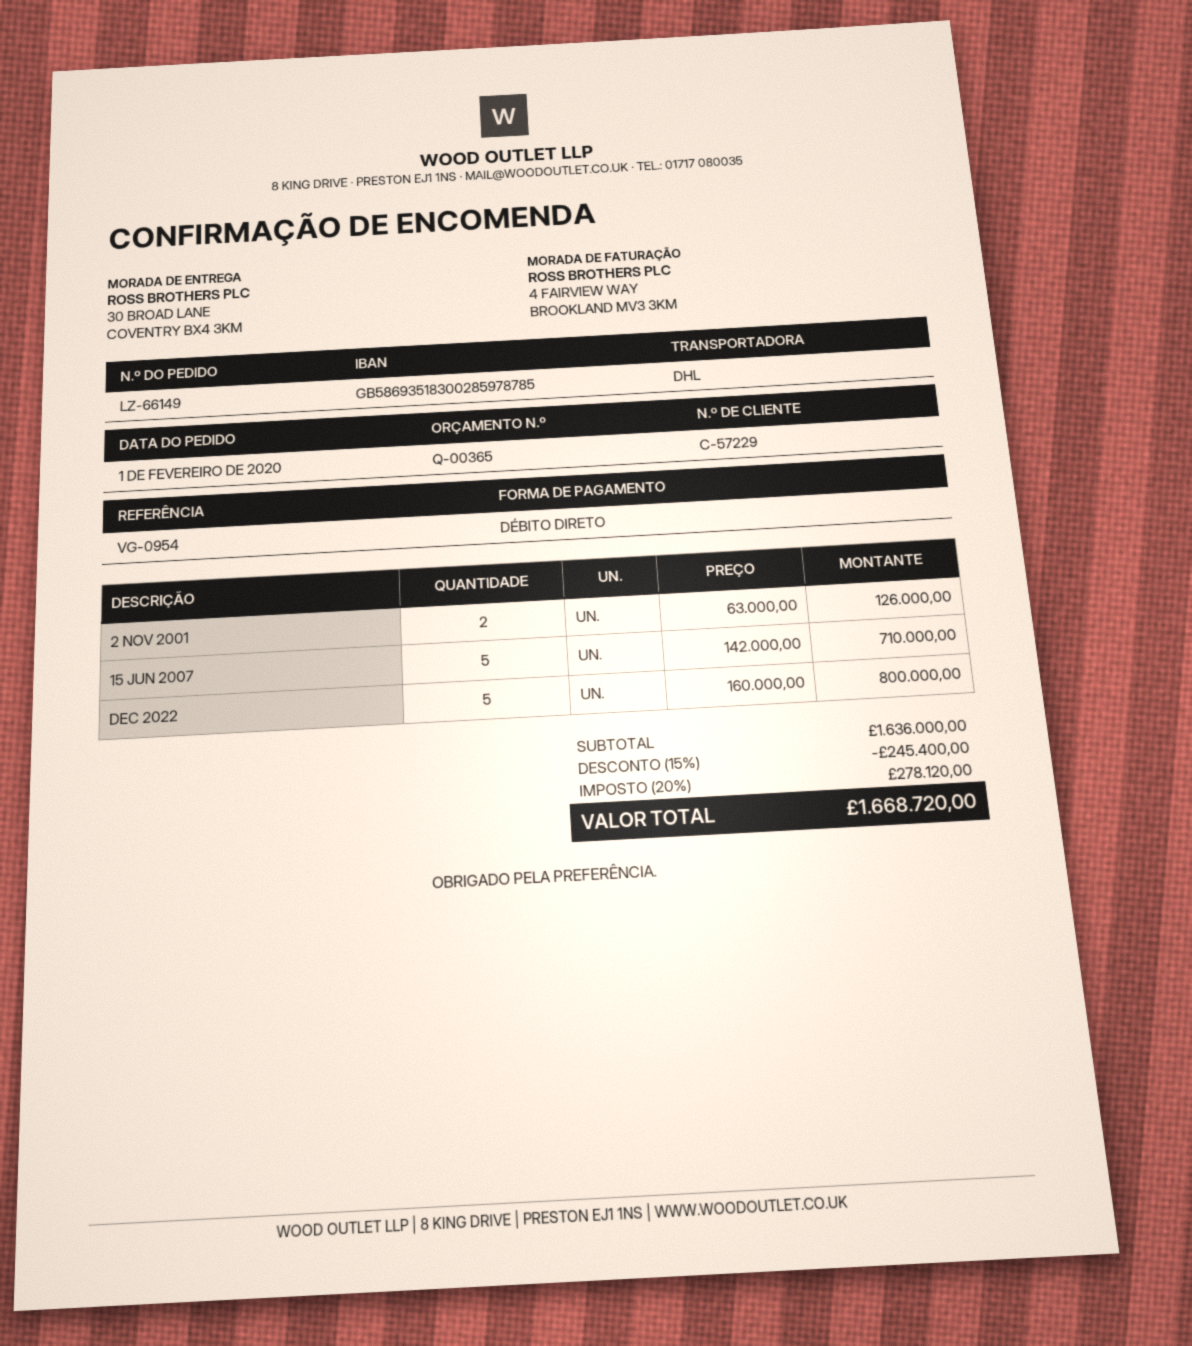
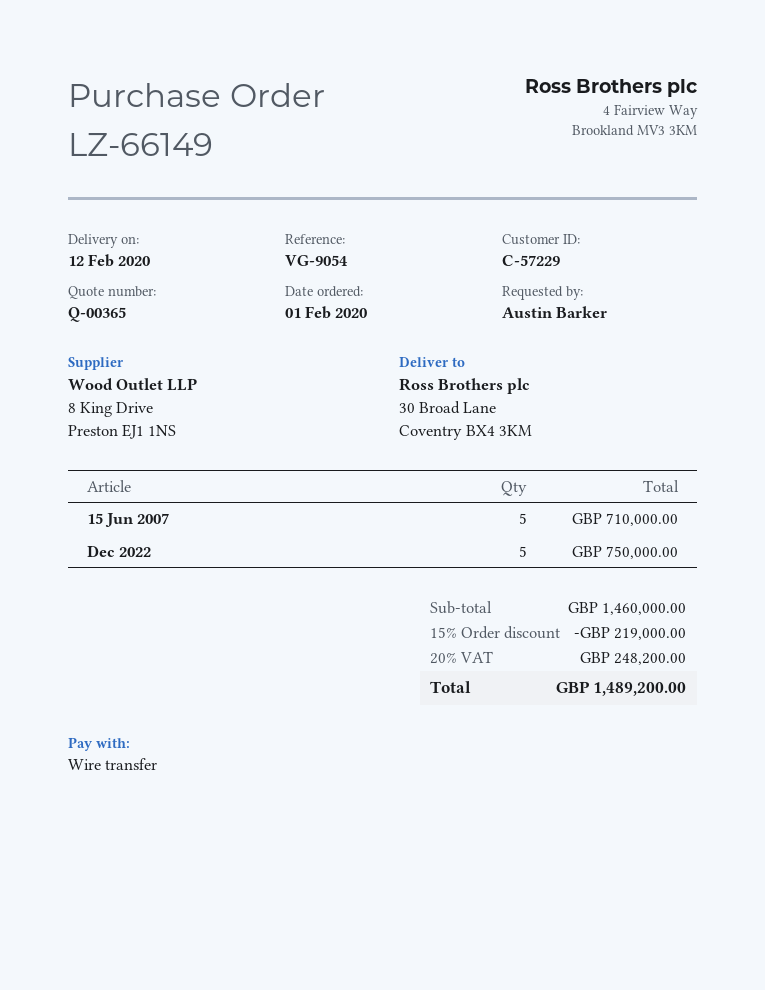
reference: VG-0954 -> VG-9054
payment method: direct debit -> bank transfer
2 NOV 2001: 2 for 126000.00 -> none
DEC 2022: 5 for 800000.00 -> 5 for 750000.00
subtotal: 1636000.00 -> 1460000.00
discount: 15% = 245400.00 -> 15% = 219000.00
tax: 20% = 278120.00 -> 20% = 248200.00
total: 1668720.00 -> 1489200.00

